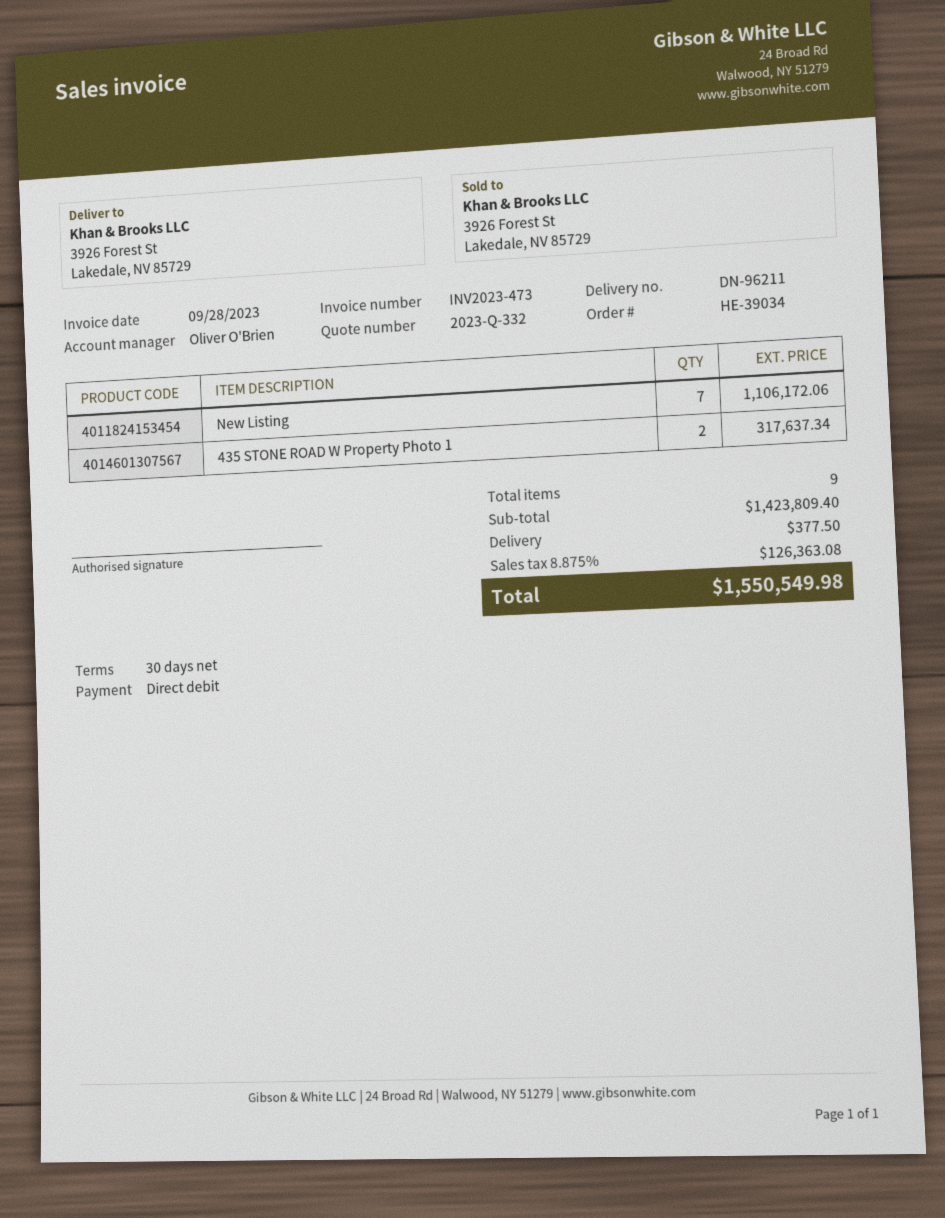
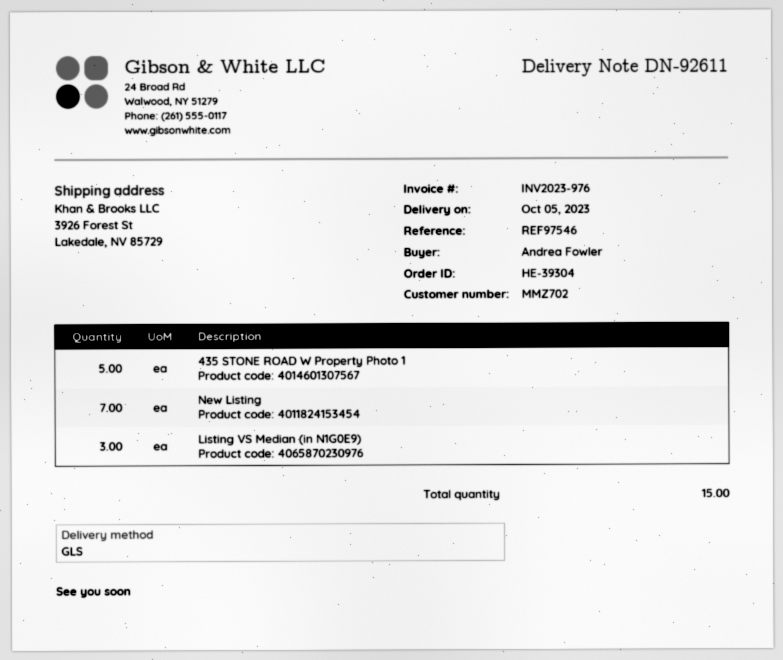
order number: HE-39034 -> HE-39304
delivery note number: DN-96211 -> DN-92611
invoice number: INV2023-473 -> INV2023-976
435 STONE ROAD W Property Photo 1: 2 -> 5
Listing VS Median (in N1G0E9): none -> 3
total quantity: 9 -> 15

